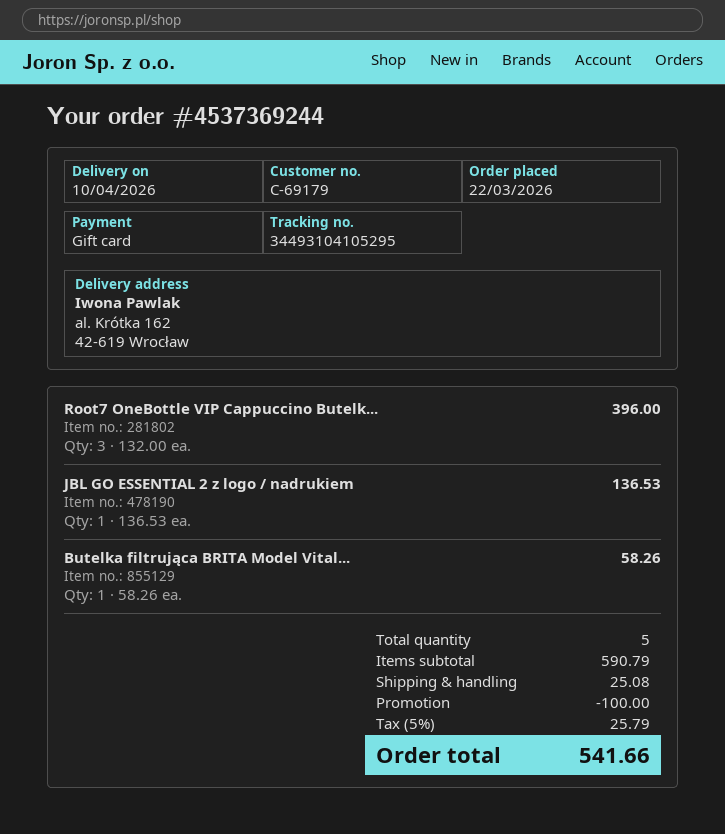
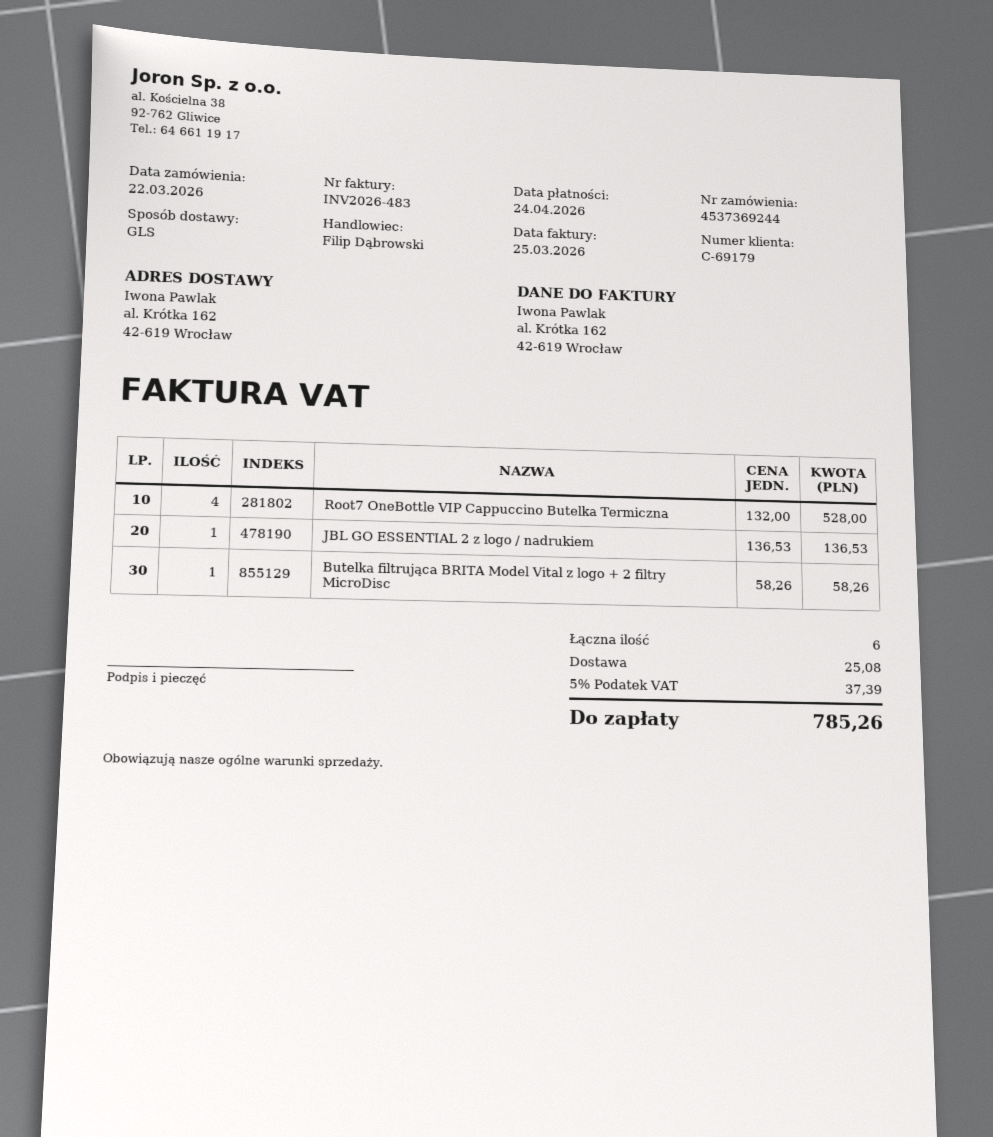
Root7 OneBottle VIP Cappuccino Butelk...: 3 x 132.00 = 396.00 -> 4 x 132.00 = 528.00
total quantity: 5 -> 6
discount: 100.00 -> none
tax: 5% = 25.79 -> 5% = 37.39
total: 541.66 -> 785.26

